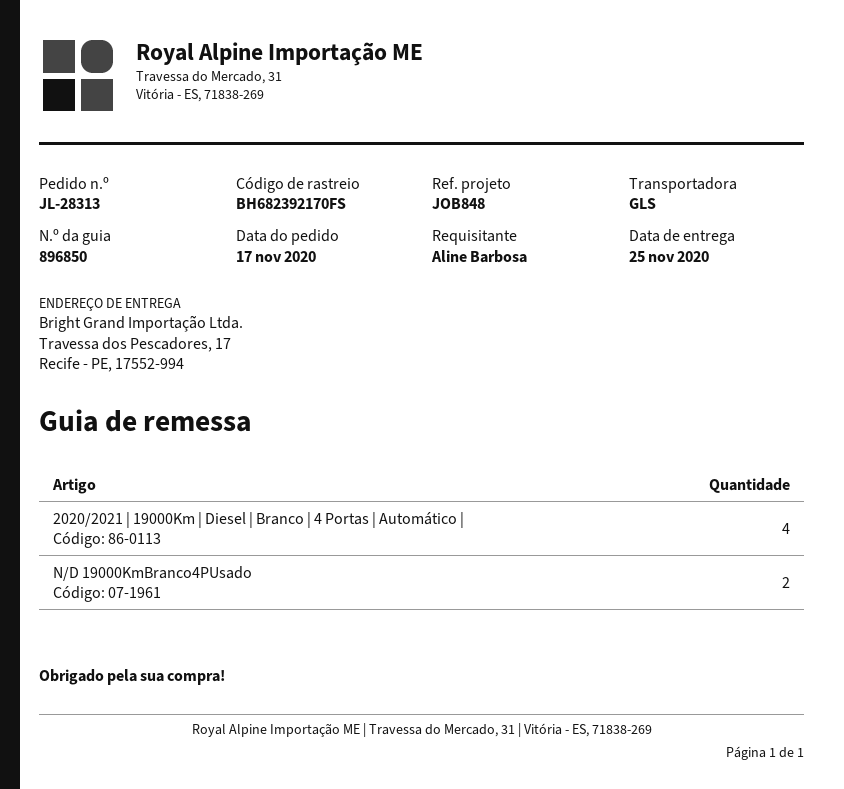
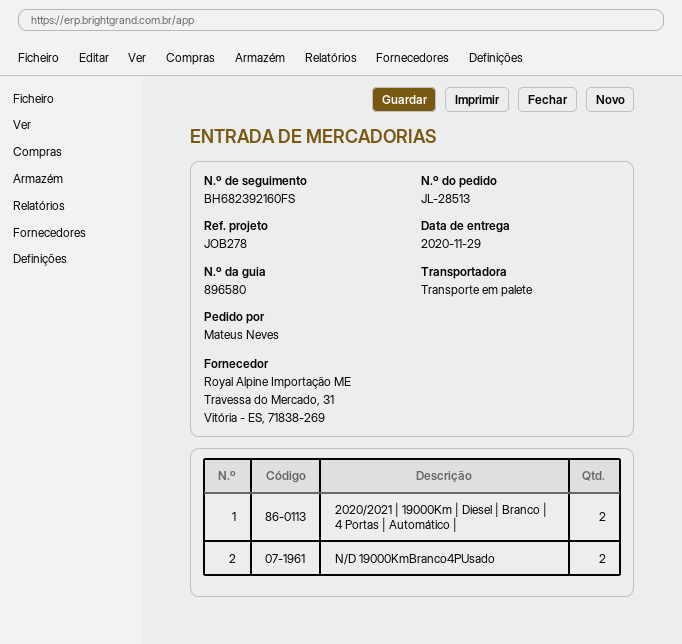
order number: JL-28313 -> JL-28513
delivery note number: 896850 -> 896580
delivery date: 2020-11-25 -> 2020-11-29
reference: JOB848 -> JOB278
ordered by: Aline Barbosa -> Mateus Neves
shipping method: GLS -> pallet freight
tracking number: BH682392170FS -> BH682392160FS
2020/2021 | 19000Km | Diesel | Branco | 4 Portas | Automático |: 4 -> 2

